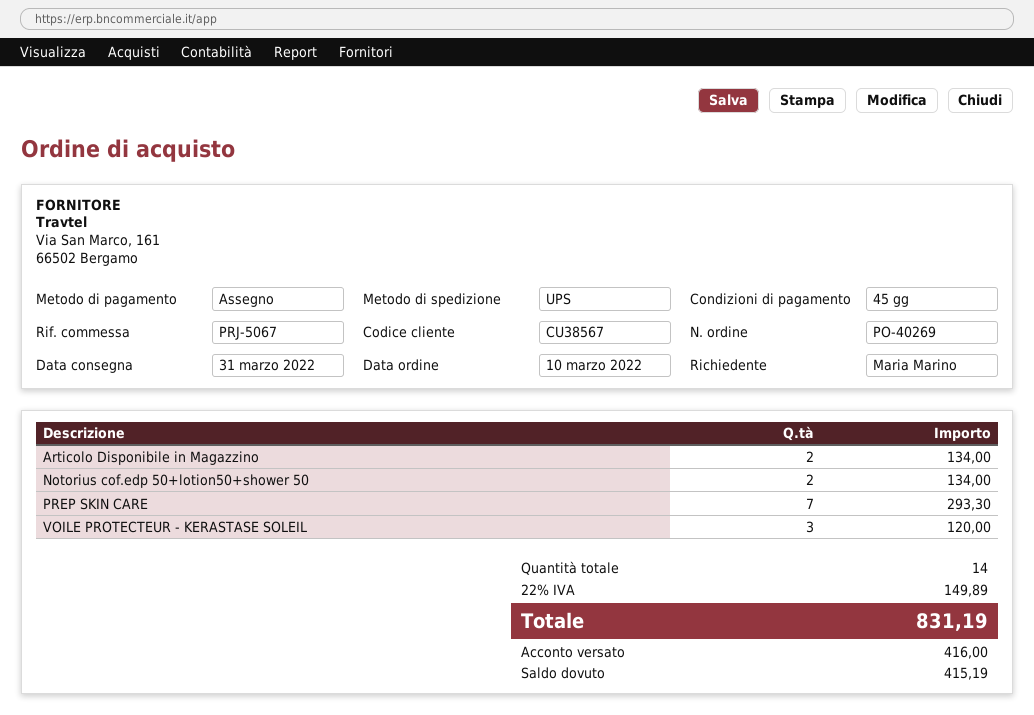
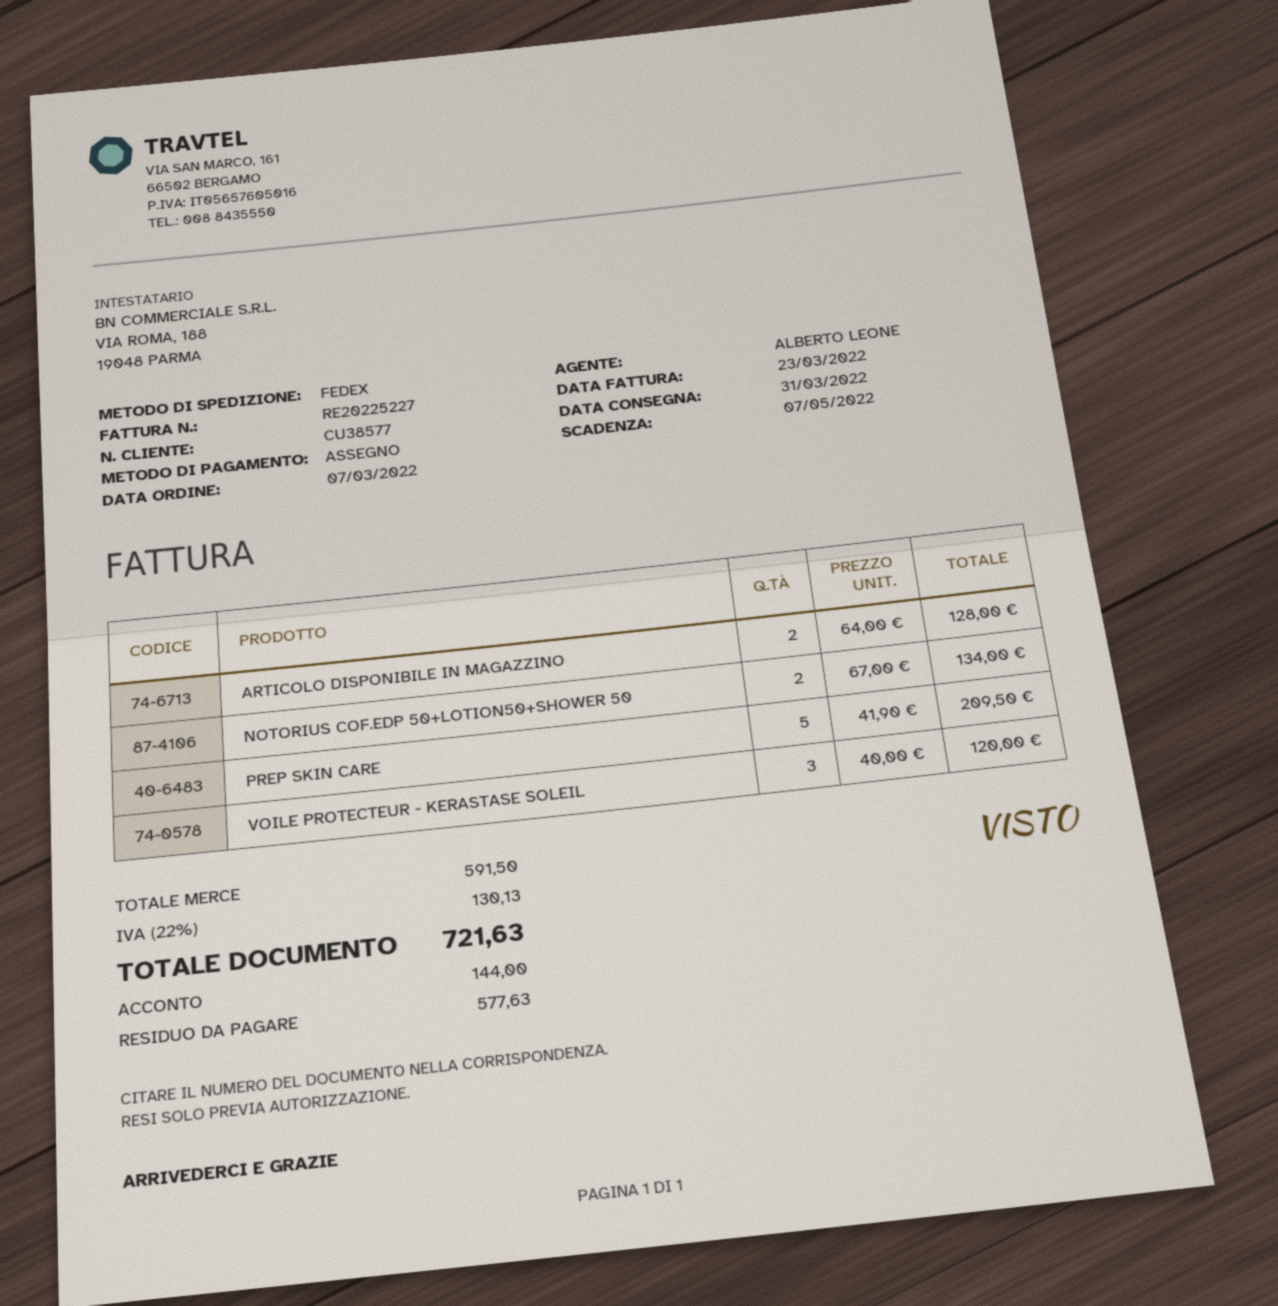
order date: 2022-03-10 -> 2022-03-07
customer number: CU38567 -> CU38577
shipping method: UPS -> FedEx
Articolo Disponibile in Magazzino: 2 for 134.00 -> 2 for 128.00
PREP SKIN CARE: 7 for 293.30 -> 5 for 209.50
tax: 22% = 149.89 -> 22% = 130.13
total: 831.19 -> 721.63
deposit: 416.00 -> 144.00
balance: 415.19 -> 577.63

